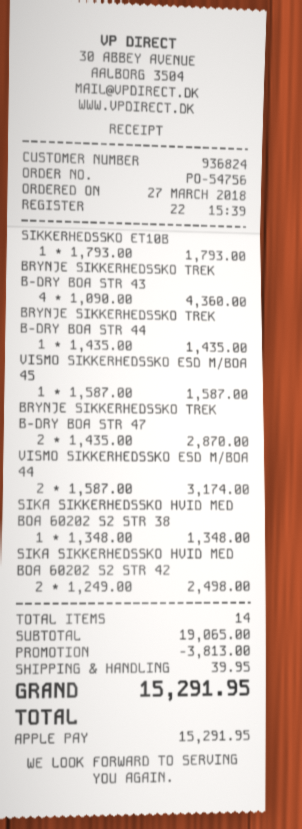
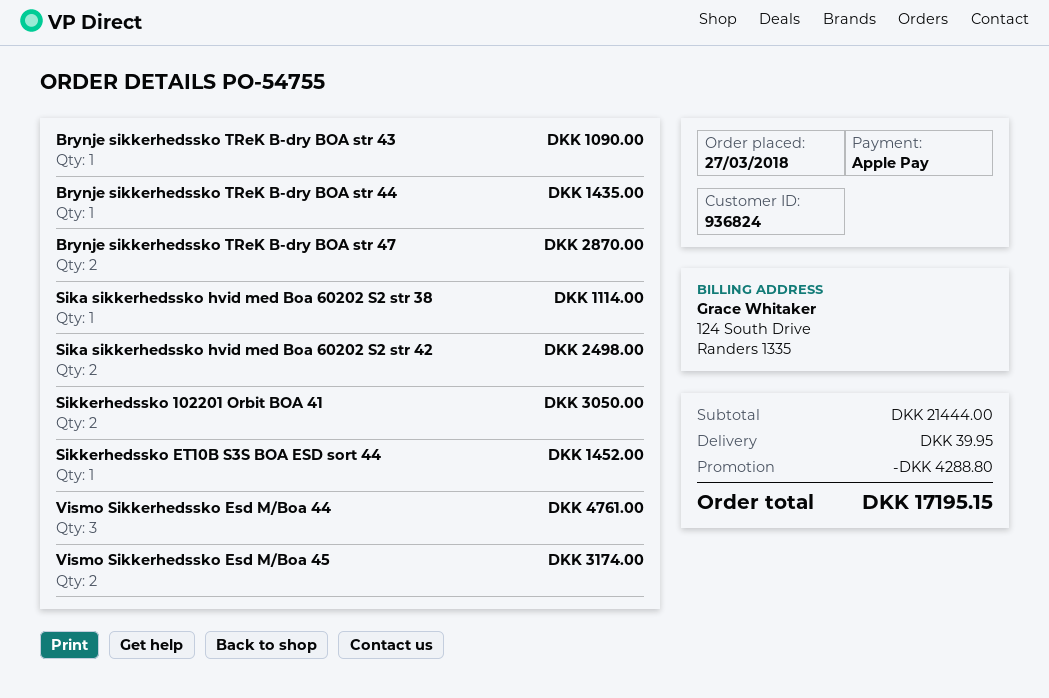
order number: PO-54756 -> PO-54755
SIKKERHEDSSKO ET10B: 1 for 1793.00 -> 1 for 1452.00
BRYNJE SIKKERHEDSSKO TREK B-DRY BOA STR 43: 4 for 4360.00 -> 1 for 1090.00
VISMO SIKKERHEDSSKO ESD M/BOA 45: 1 for 1587.00 -> 2 for 3174.00
VISMO SIKKERHEDSSKO ESD M/BOA 44: 2 for 3174.00 -> 3 for 4761.00
SIKA SIKKERHEDSSKO HVID MED BOA 60202 S2 STR 38: 1 for 1348.00 -> 1 for 1114.00
Sikkerhedssko 102201 Orbit BOA 41: none -> 2 for 3050.00
subtotal: 19065.00 -> 21444.00
discount: 3813.00 -> 4288.80
total: 15291.95 -> 17195.15

